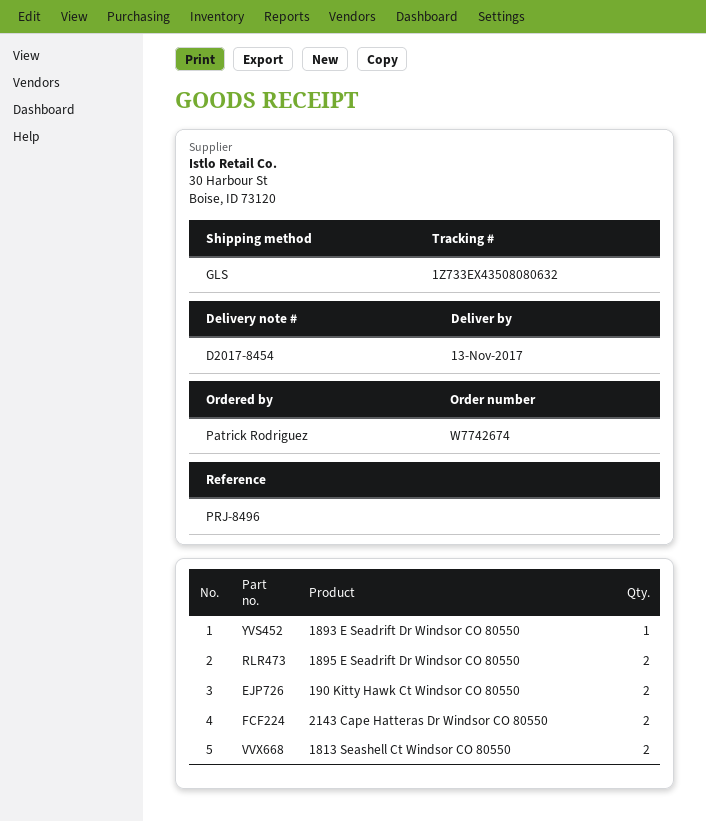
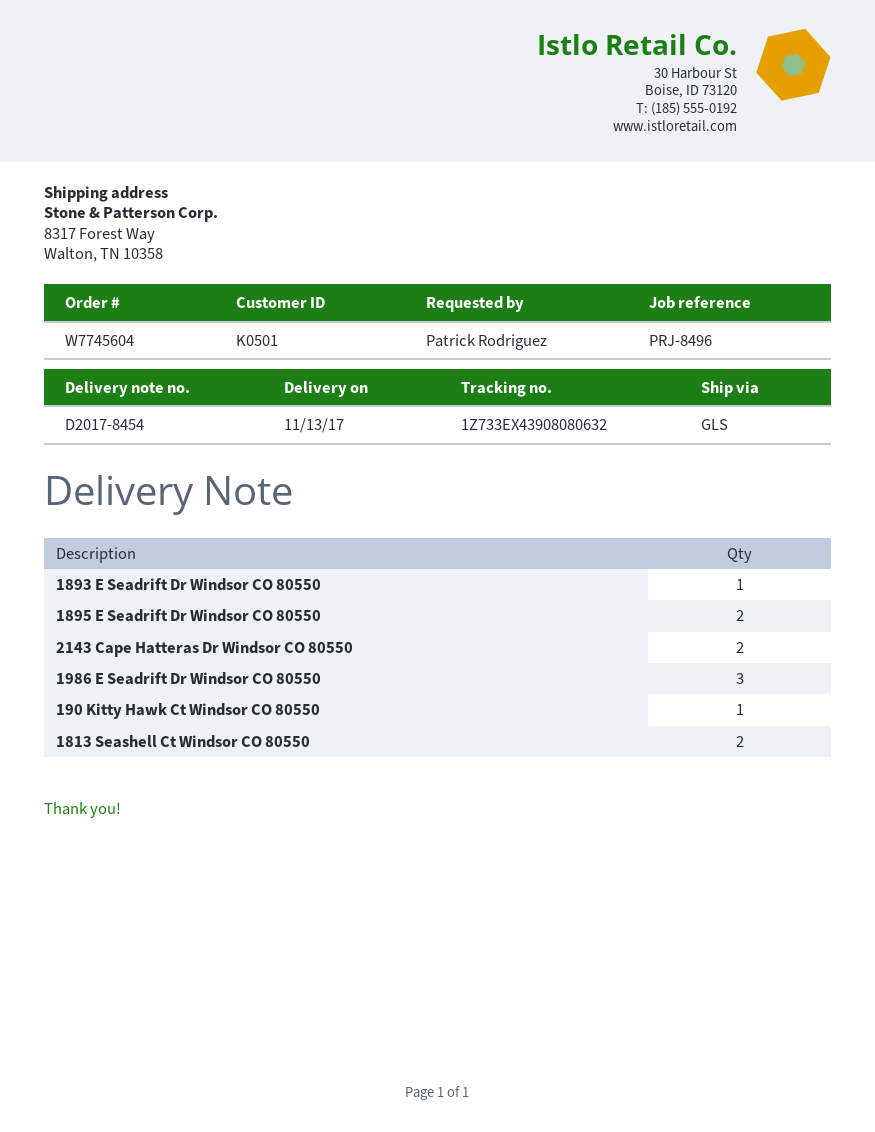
order number: W7742674 -> W7745604
tracking number: 1Z733EX43508080632 -> 1Z733EX43908080632
190 Kitty Hawk Ct Windsor CO 80550: 2 -> 1
1986 E Seadrift Dr Windsor CO 80550: none -> 3

